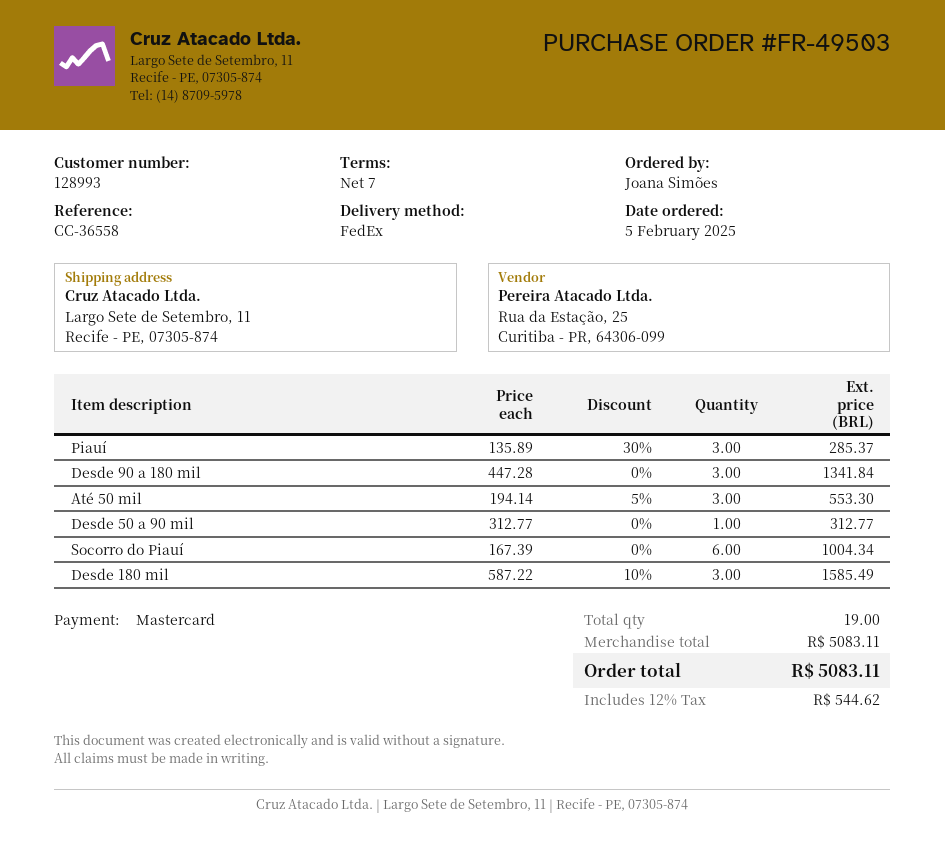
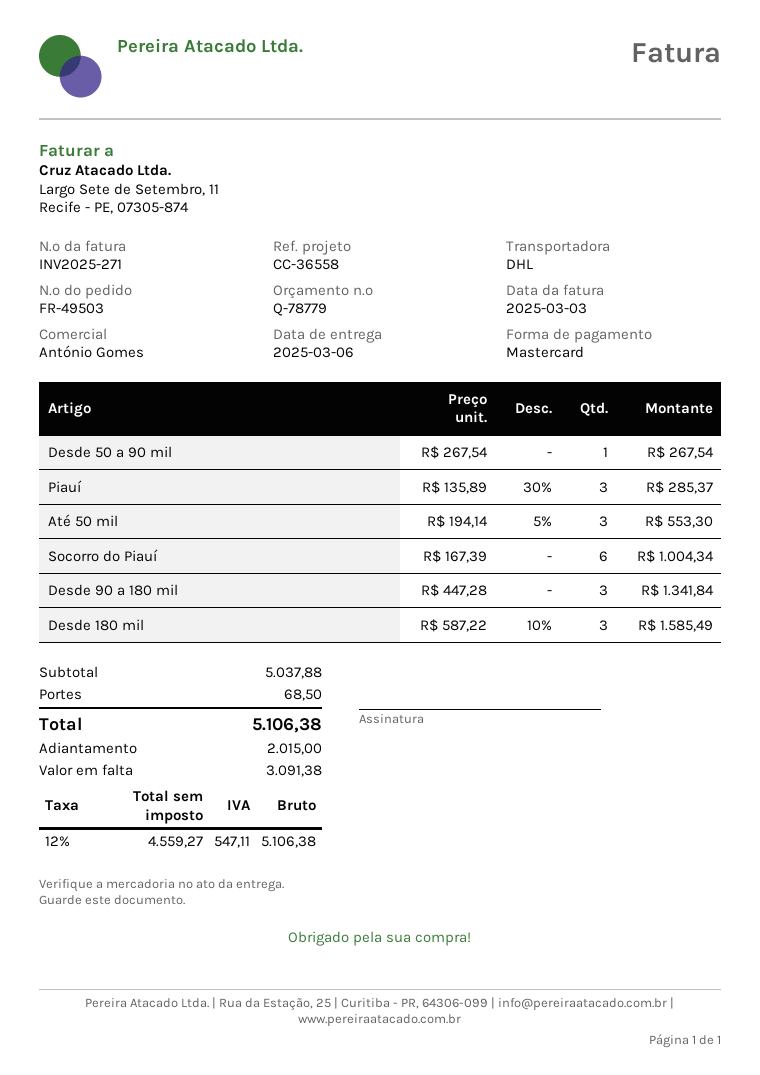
shipping method: FedEx -> DHL
Desde 50 a 90 mil: 1 x 312.77 = 312.77 -> 1 x 267.54 = 267.54
subtotal: 5083.11 -> 5037.88
shipping: none -> 68.50
tax: 12% = 544.62 -> 12% = 547.11
total: 5083.11 -> 5106.38

